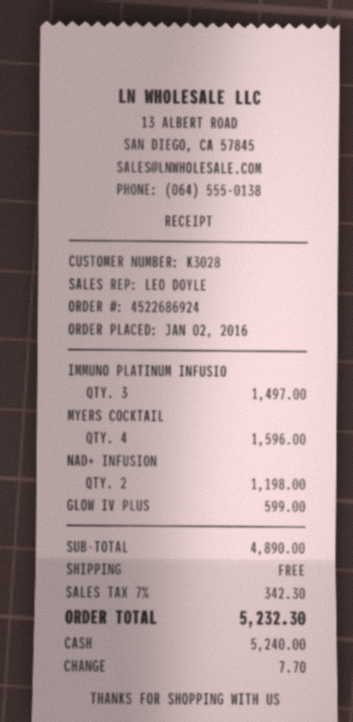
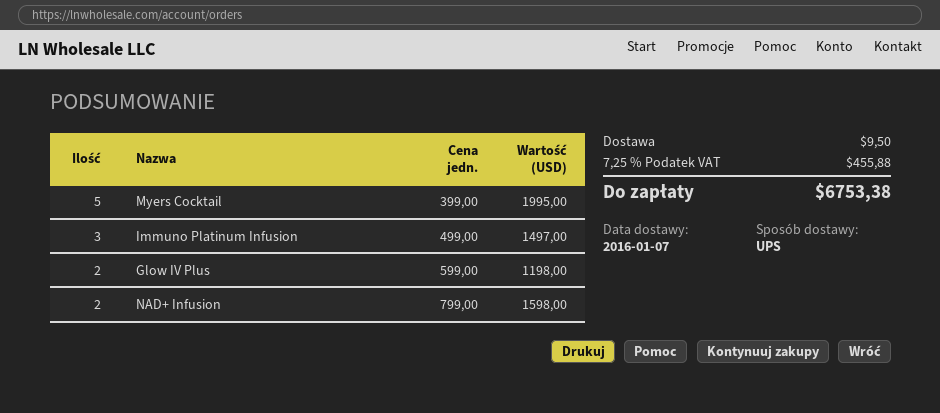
MYERS COCKTAIL: 4 for 1596.00 -> 5 for 1995.00
NAD+ INFUSION: 2 for 1198.00 -> 2 for 1598.00
GLOW IV PLUS: 1 for 599.00 -> 2 for 1198.00
shipping: 0.00 -> 9.50
tax: 7% = 342.30 -> 7.25% = 455.88
total: 5232.30 -> 6753.38

